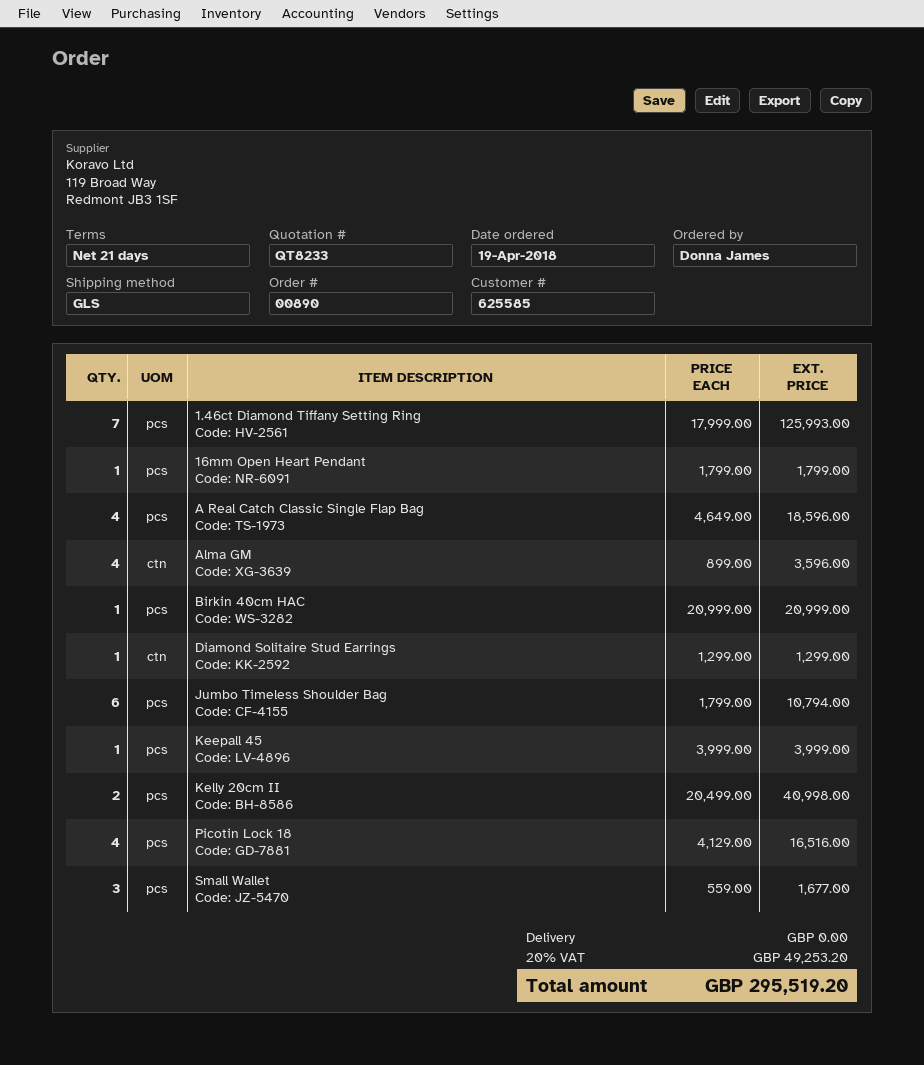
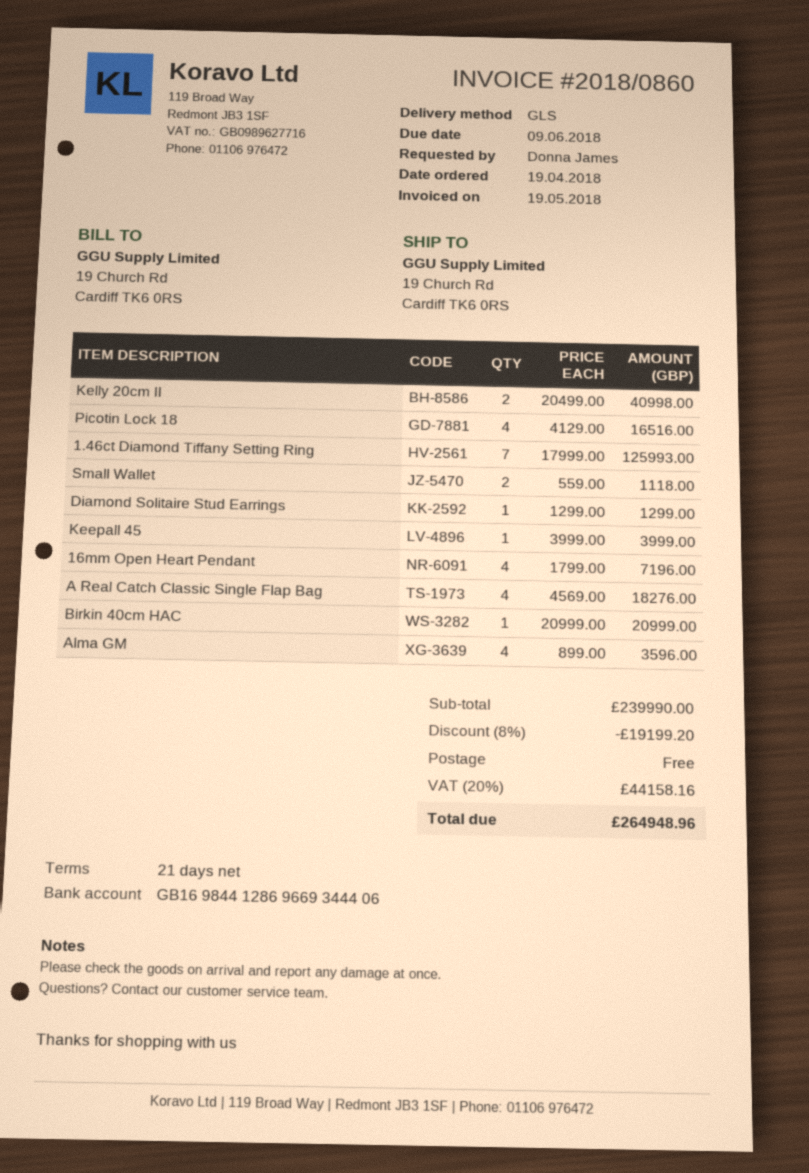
16mm Open Heart Pendant: 1 x 1799.00 = 1799.00 -> 4 x 1799.00 = 7196.00
A Real Catch Classic Single Flap Bag: 4 x 4649.00 = 18596.00 -> 4 x 4569.00 = 18276.00
Jumbo Timeless Shoulder Bag: 6 x 1799.00 = 10794.00 -> none
Small Wallet: 3 x 559.00 = 1677.00 -> 2 x 559.00 = 1118.00
discount: none -> 8% = 19199.20
tax: 20% = 49253.20 -> 20% = 44158.16
total: 295519.20 -> 264948.96

